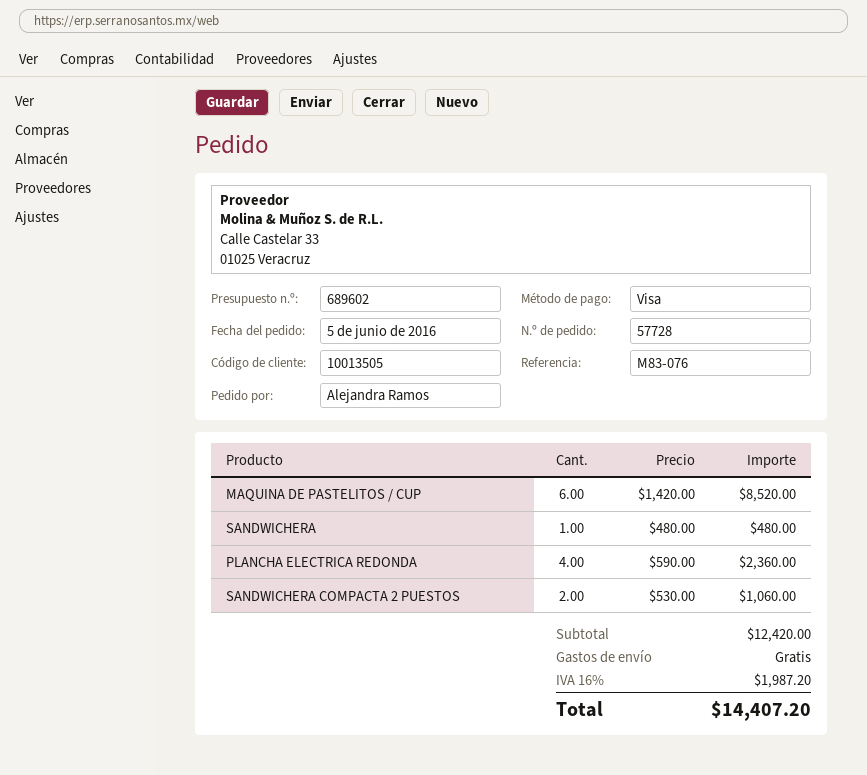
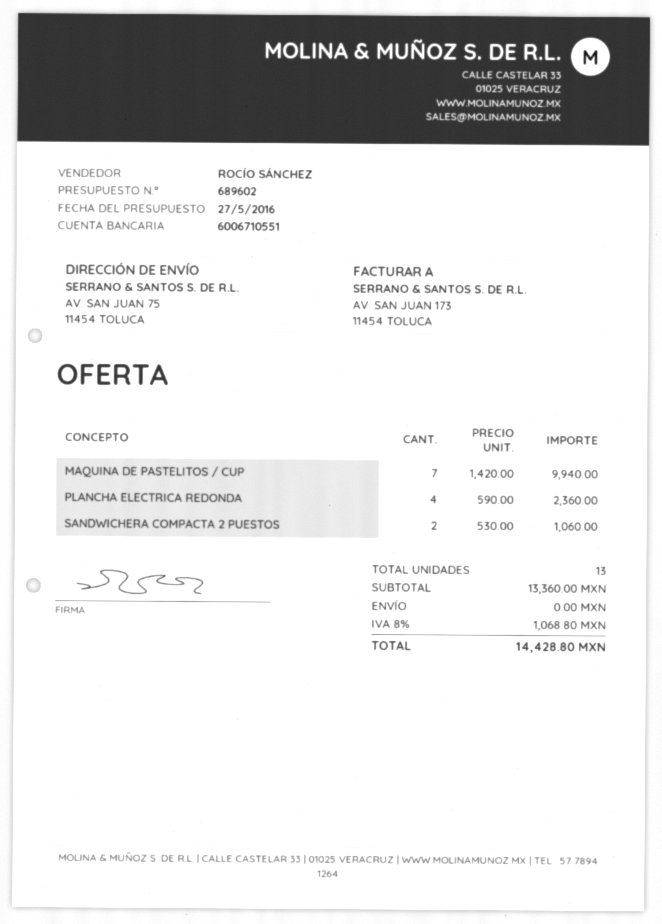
MAQUINA DE PASTELITOS / CUP: 6 x 1420.00 = 8520.00 -> 7 x 1420.00 = 9940.00
SANDWICHERA: 1 x 480.00 = 480.00 -> none
subtotal: 12420.00 -> 13360.00
tax: 16% = 1987.20 -> 8% = 1068.80
total: 14407.20 -> 14428.80

